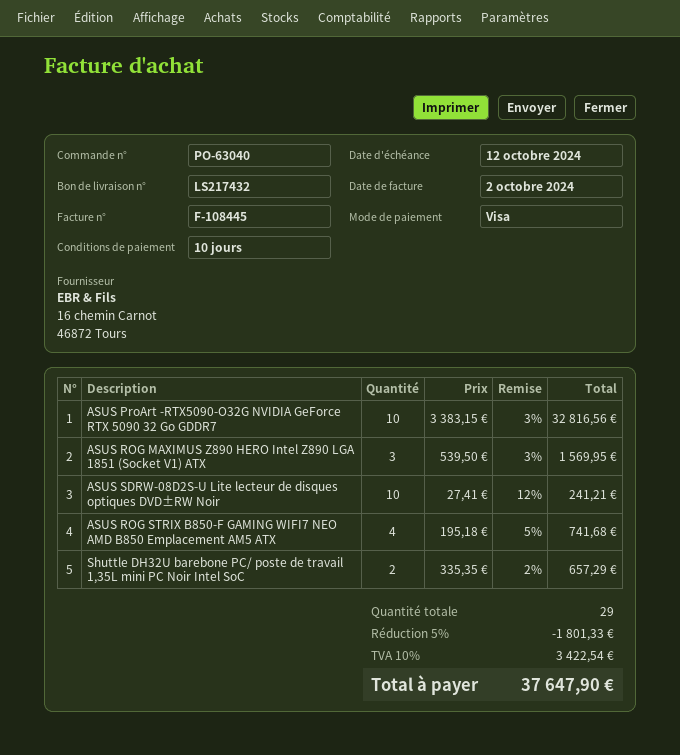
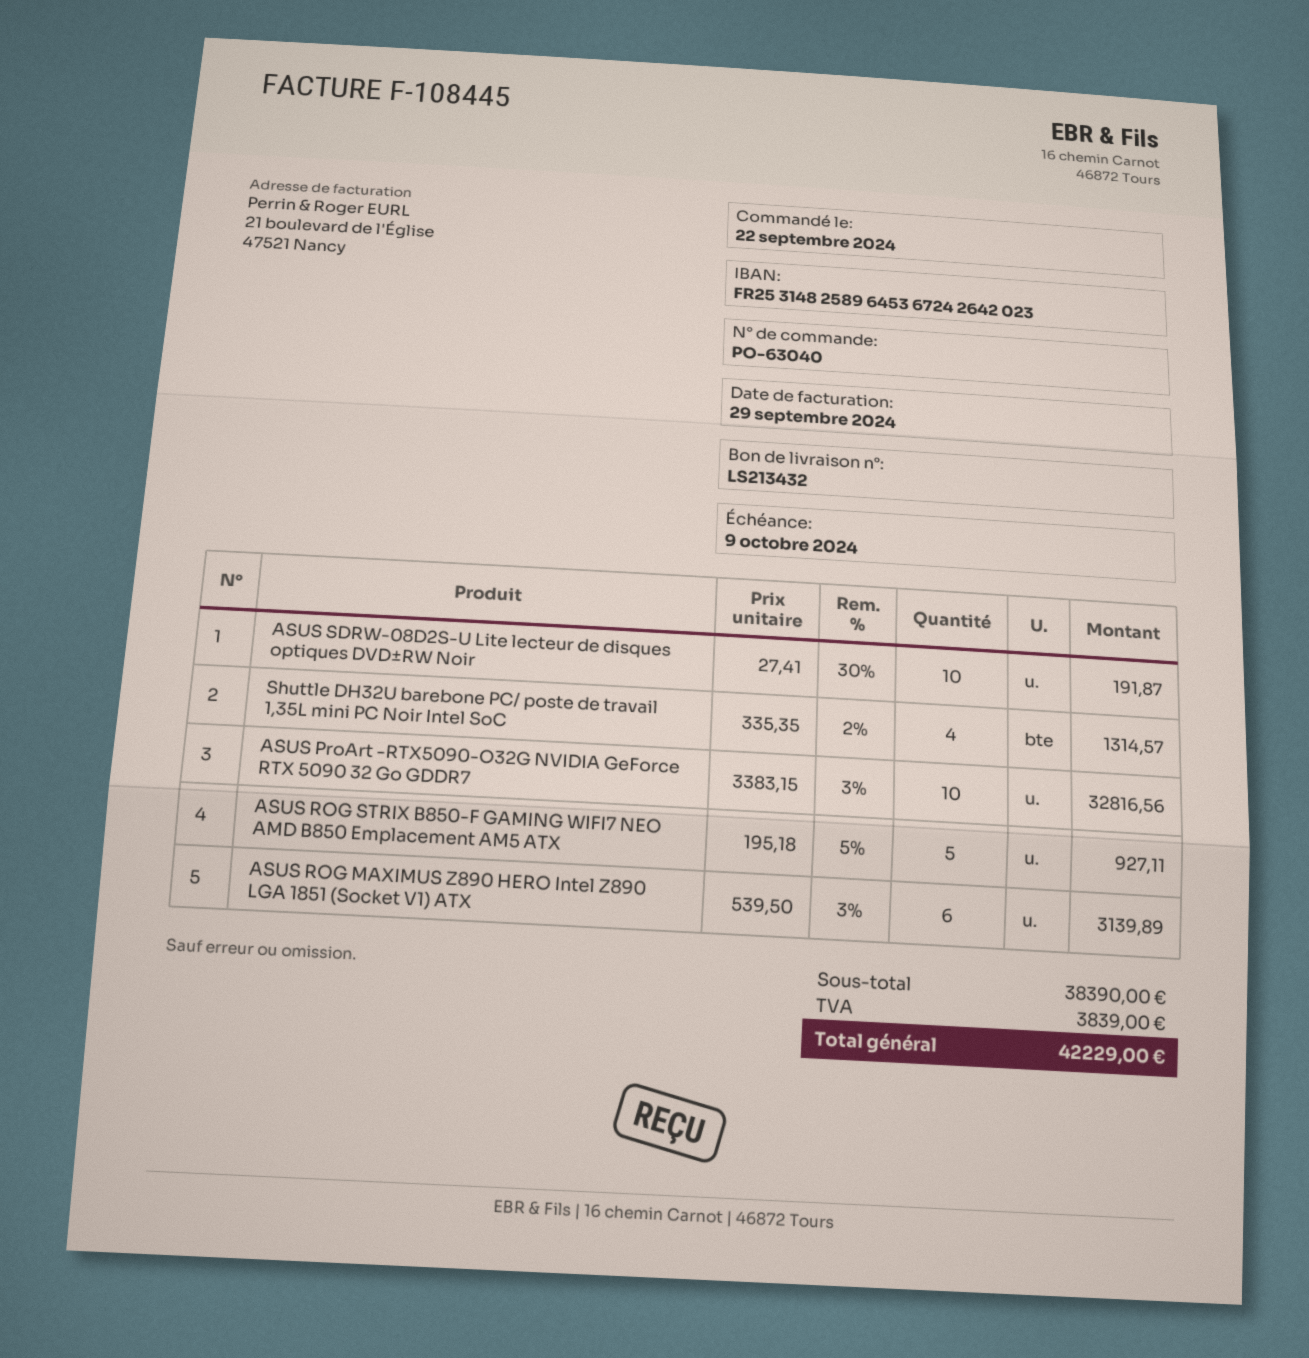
delivery note number: LS217432 -> LS213432
invoice date: 2024-10-02 -> 2024-09-29
due date: 2024-10-12 -> 2024-10-09
ASUS ROG MAXIMUS Z890 HERO Intel Z890 LGA 1851 (Socket V1) ATX: 3 x 539.50 - 3% = 1569.95 -> 6 x 539.50 - 3% = 3139.89
ASUS SDRW-08D2S-U Lite lecteur de disques optiques DVD±RW Noir: 10 x 27.41 - 12% = 241.21 -> 10 x 27.41 - 30% = 191.87
ASUS ROG STRIX B850-F GAMING WIFI7 NEO AMD B850 Emplacement AM5 ATX: 4 x 195.18 - 5% = 741.68 -> 5 x 195.18 - 5% = 927.11
Shuttle DH32U barebone PC/ poste de travail 1,35L mini PC Noir Intel SoC: 2 x 335.35 - 2% = 657.29 -> 4 x 335.35 - 2% = 1314.57
discount: 5% = 1801.33 -> none
tax: 3422.54 -> 3839.00
total: 37647.90 -> 42229.00

